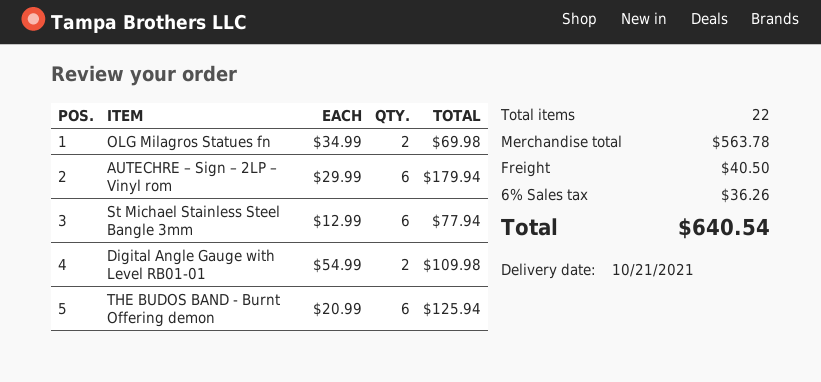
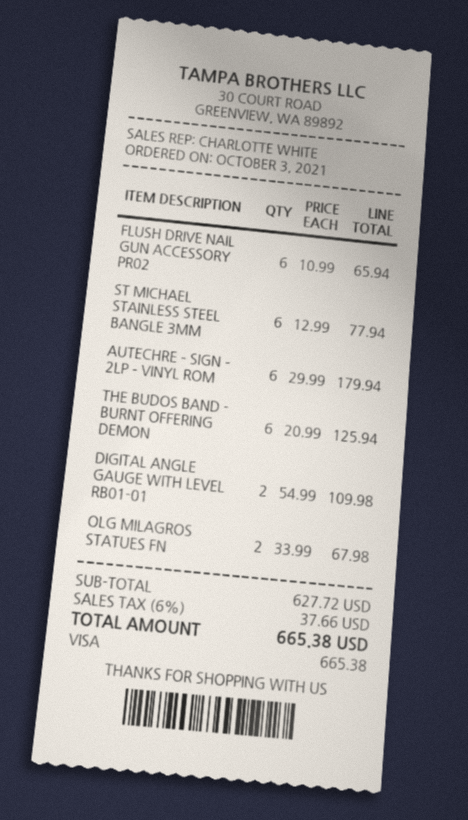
OLG Milagros Statues fn: 2 x 34.99 = 69.98 -> 2 x 33.99 = 67.98
FLUSH DRIVE NAIL GUN ACCESSORY PR02: none -> 6 x 10.99 = 65.94
subtotal: 563.78 -> 627.72
shipping: 40.50 -> none
tax: 6% = 36.26 -> 6% = 37.66
total: 640.54 -> 665.38

